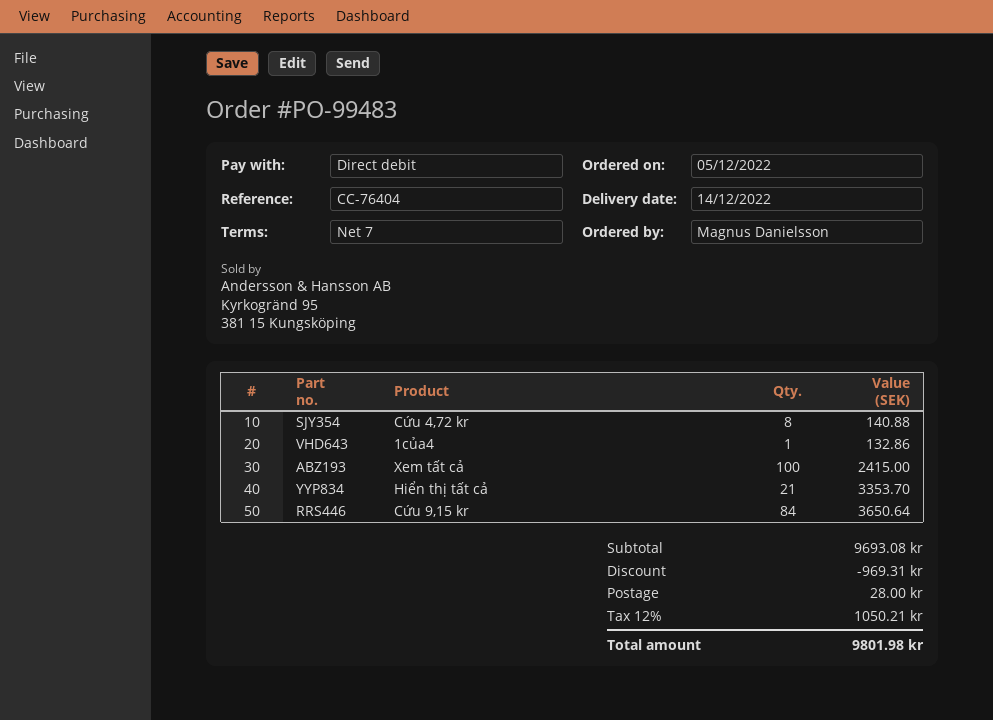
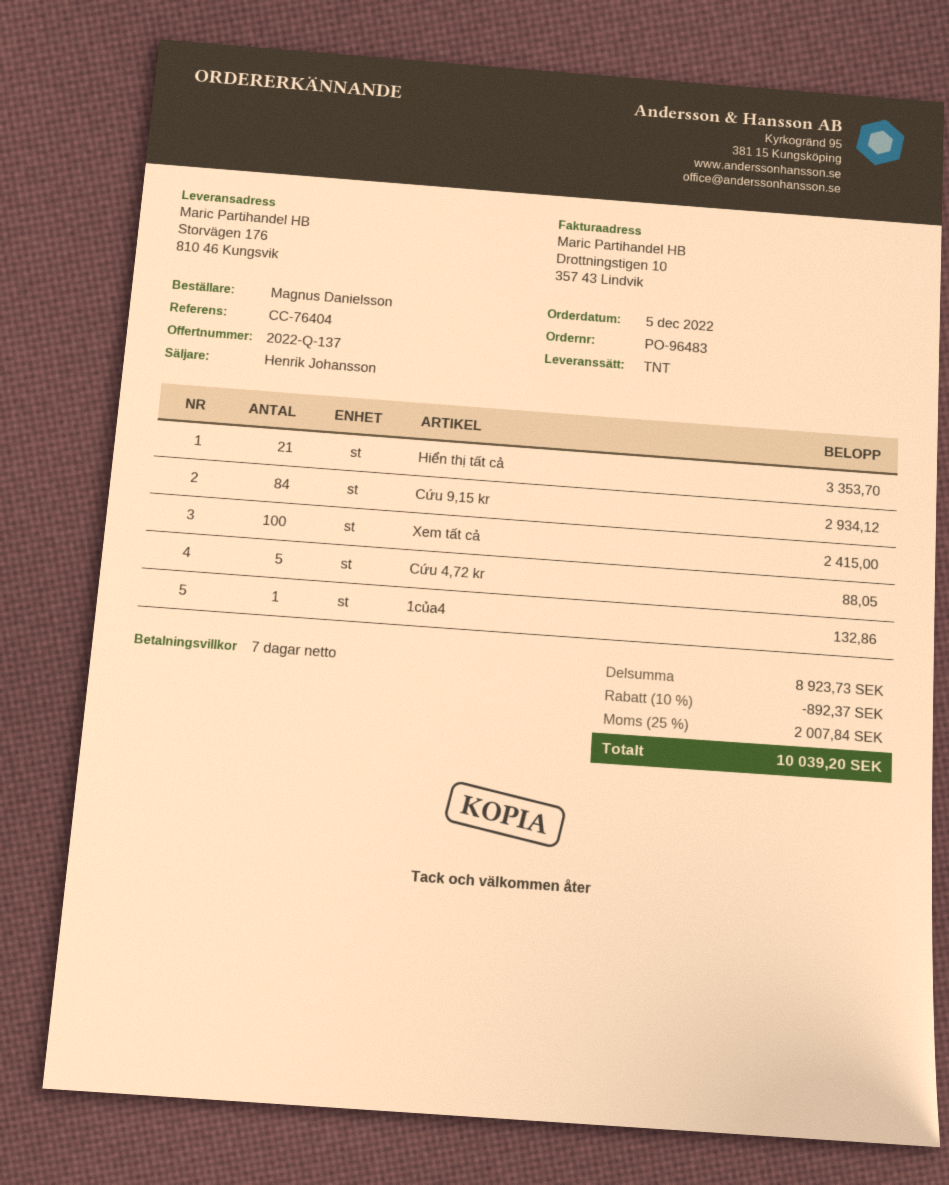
order number: PO-99483 -> PO-96483
Cứu 4,72 kr: 8 for 140.88 -> 5 for 88.05
Cứu 9,15 kr: 84 for 3650.64 -> 84 for 2934.12
subtotal: 9693.08 -> 8923.73
discount: 969.31 -> 892.37
shipping: 28.00 -> none
tax: 12% = 1050.21 -> 25% = 2007.84
total: 9801.98 -> 10039.20

